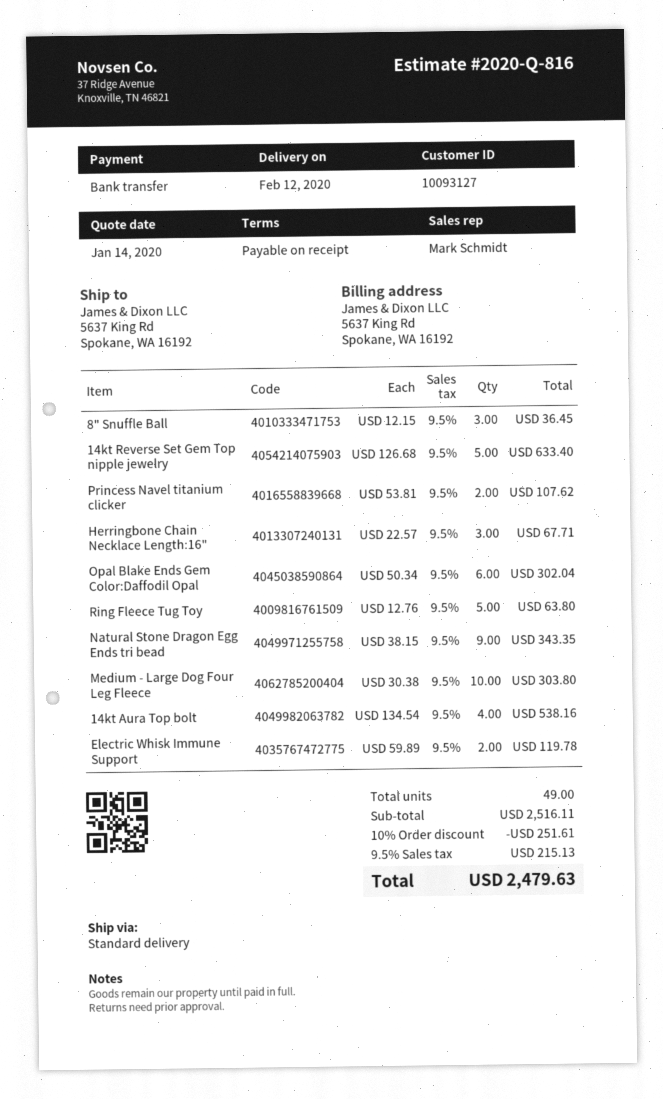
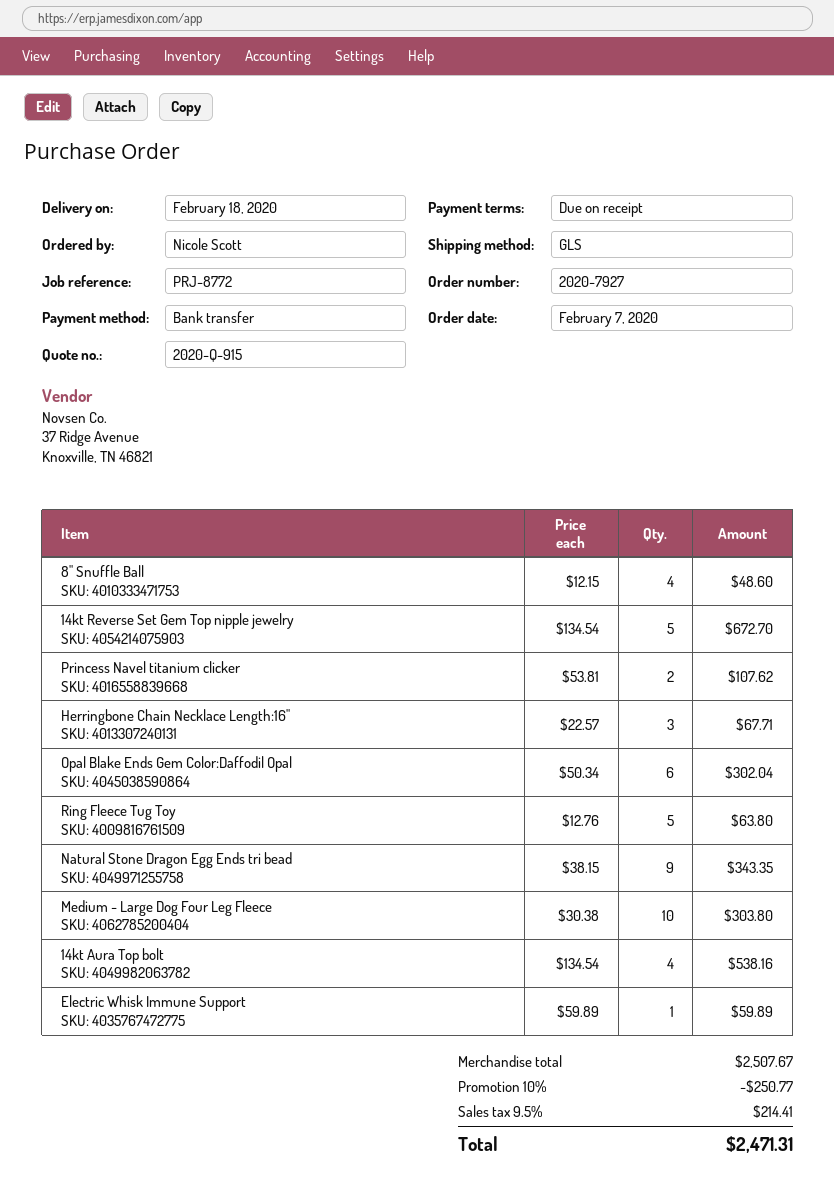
quote number: 2020-Q-816 -> 2020-Q-915
delivery date: 2020-02-12 -> 2020-02-18
shipping method: standard -> GLS
8" Snuffle Ball: 3 x 12.15 = 36.45 -> 4 x 12.15 = 48.60
14kt Reverse Set Gem Top nipple jewelry: 5 x 126.68 = 633.40 -> 5 x 134.54 = 672.70
Electric Whisk Immune Support: 2 x 59.89 = 119.78 -> 1 x 59.89 = 59.89
subtotal: 2516.11 -> 2507.67
discount: 10% = 251.61 -> 10% = 250.77
tax: 9.5% = 215.13 -> 9.5% = 214.41
total: 2479.63 -> 2471.31

